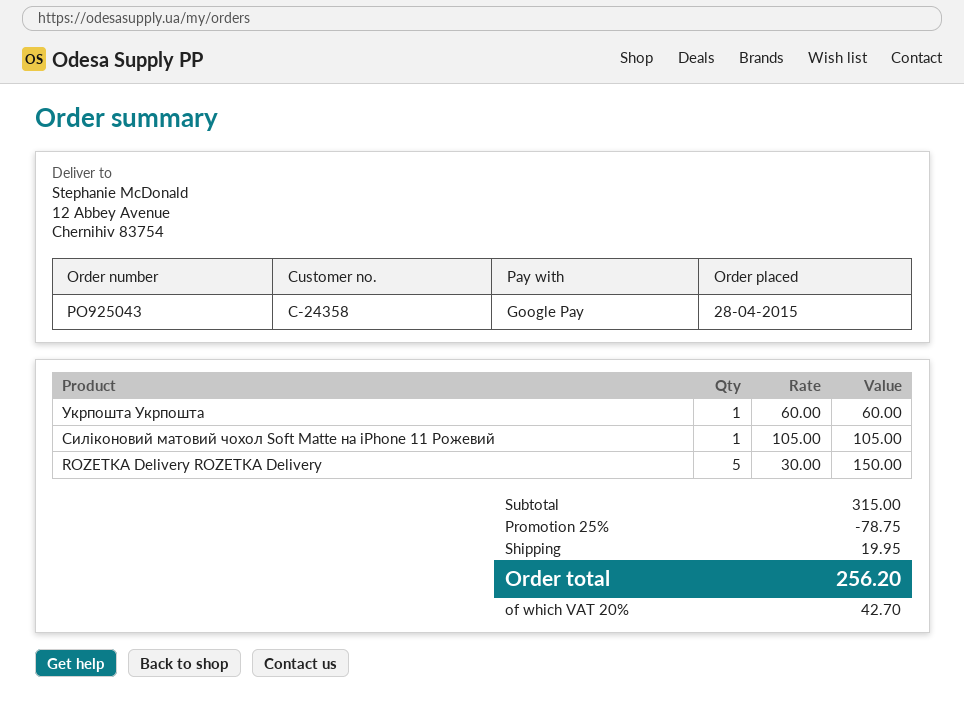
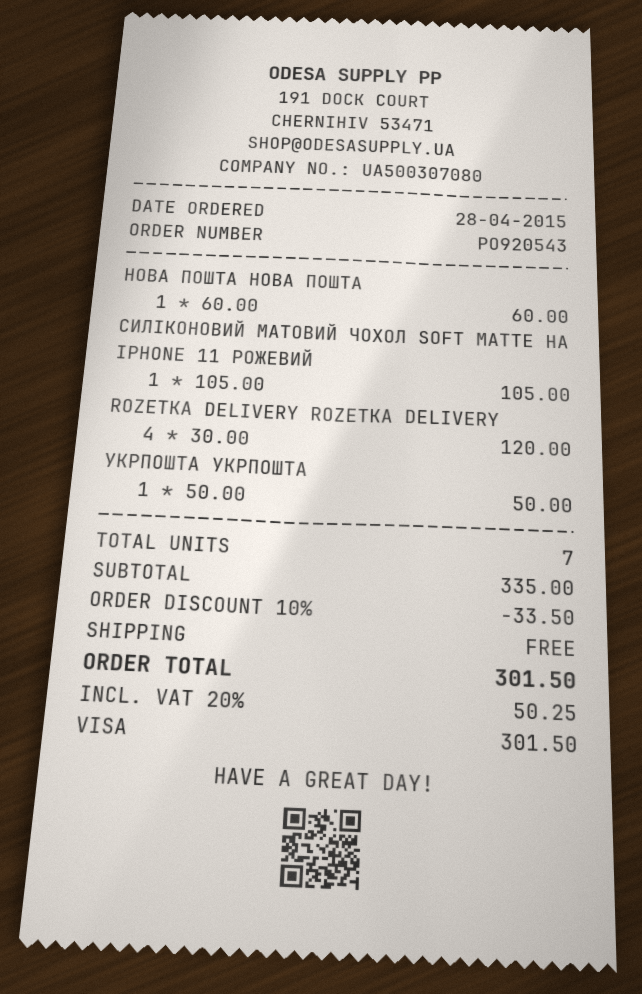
order number: PO925043 -> PO920543
payment method: Google Pay -> Visa
Укрпошта Укрпошта: 1 x 60.00 = 60.00 -> 1 x 50.00 = 50.00
ROZETKA Delivery ROZETKA Delivery: 5 x 30.00 = 150.00 -> 4 x 30.00 = 120.00
НОВА ПОШТА НОВА ПОШТА: none -> 1 x 60.00 = 60.00
subtotal: 315.00 -> 335.00
discount: 25% = 78.75 -> 10% = 33.50
shipping: 19.95 -> 0.00
tax: 20% = 42.70 -> 20% = 50.25
total: 256.20 -> 301.50

